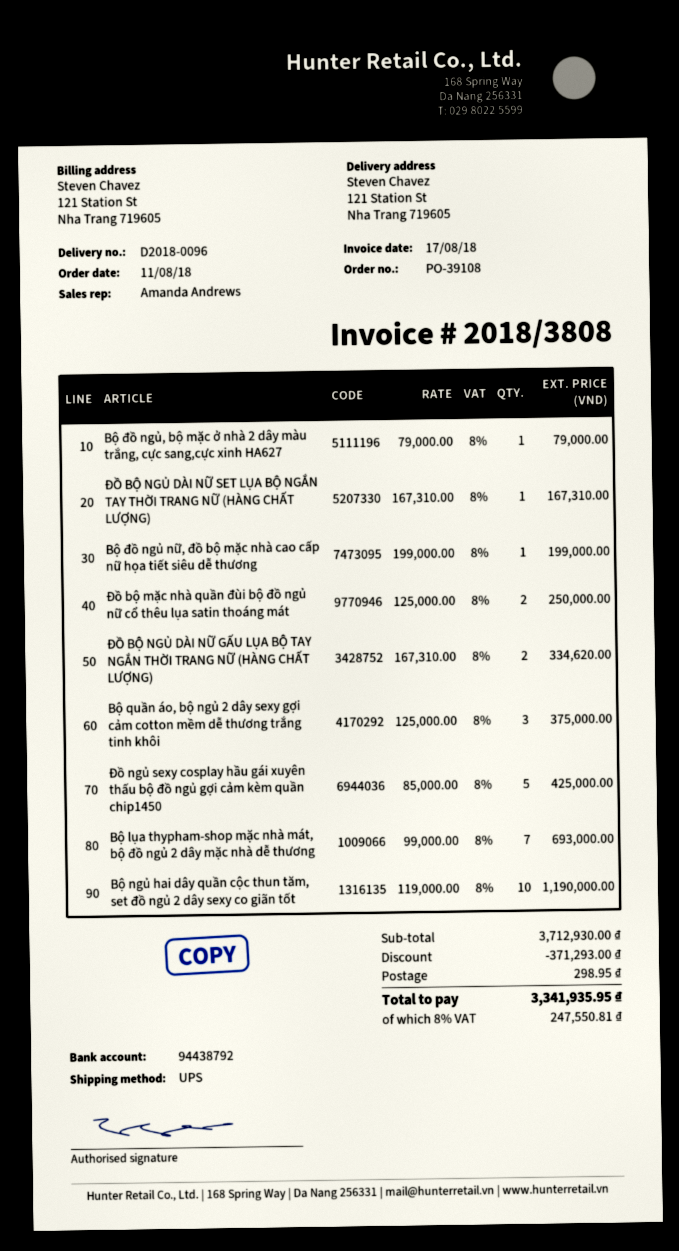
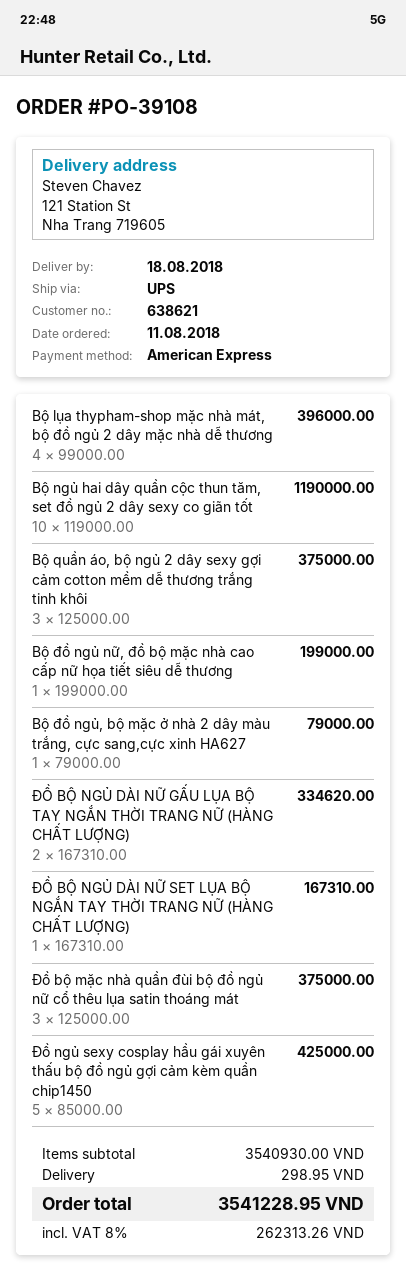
Đồ bộ mặc nhà quần đùi bộ đồ ngủ nữ cổ thêu lụa satin thoáng mát: 2 x 125000.00 = 250000.00 -> 3 x 125000.00 = 375000.00
Bộ lụa thypham-shop mặc nhà mát, bộ đồ ngủ 2 dây mặc nhà dễ thương: 7 x 99000.00 = 693000.00 -> 4 x 99000.00 = 396000.00
subtotal: 3712930.00 -> 3540930.00
discount: 371293.00 -> none
tax: 8% = 247550.81 -> 8% = 262313.26
total: 3341935.95 -> 3541228.95

